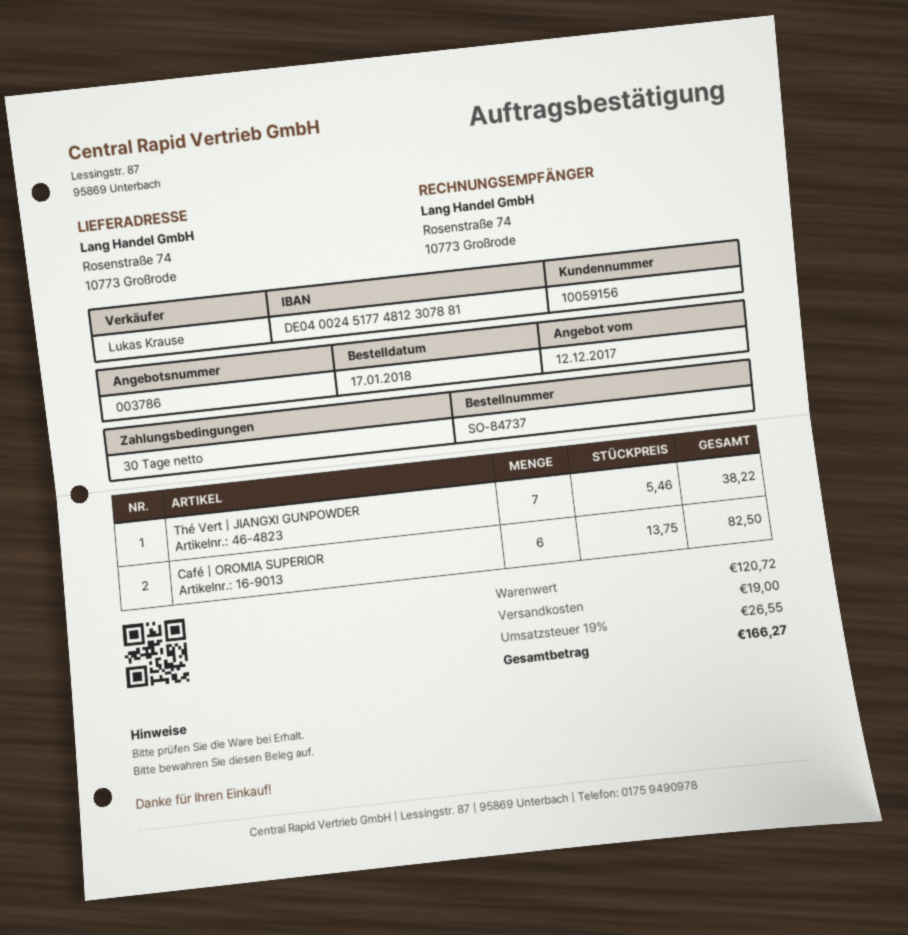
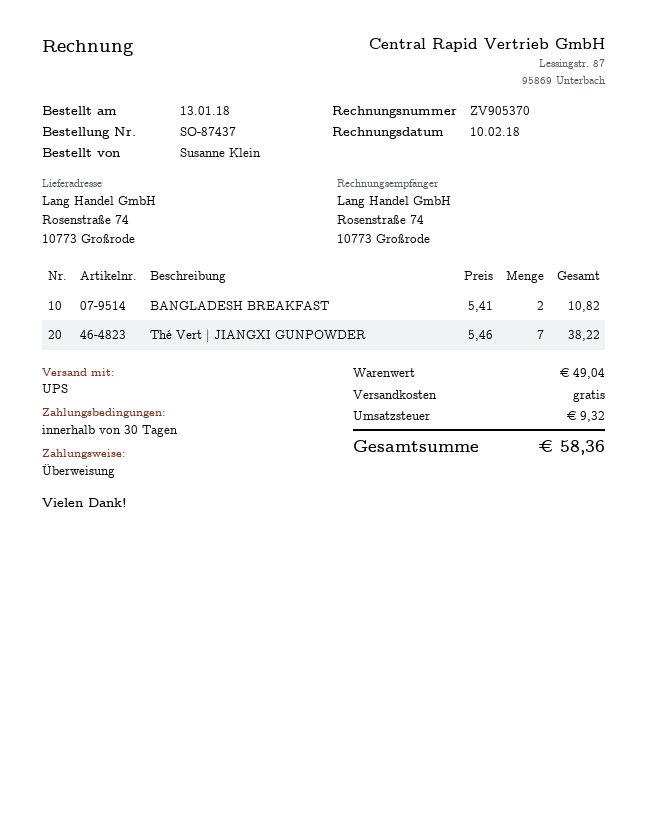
order number: SO-84737 -> SO-87437
order date: 2018-01-17 -> 2018-01-13
Café | OROMIA SUPERIOR: 6 x 13.75 = 82.50 -> none
BANGLADESH BREAKFAST: none -> 2 x 5.41 = 10.82
subtotal: 120.72 -> 49.04
shipping: 19.00 -> 0.00
tax: 26.55 -> 9.32
total: 166.27 -> 58.36

